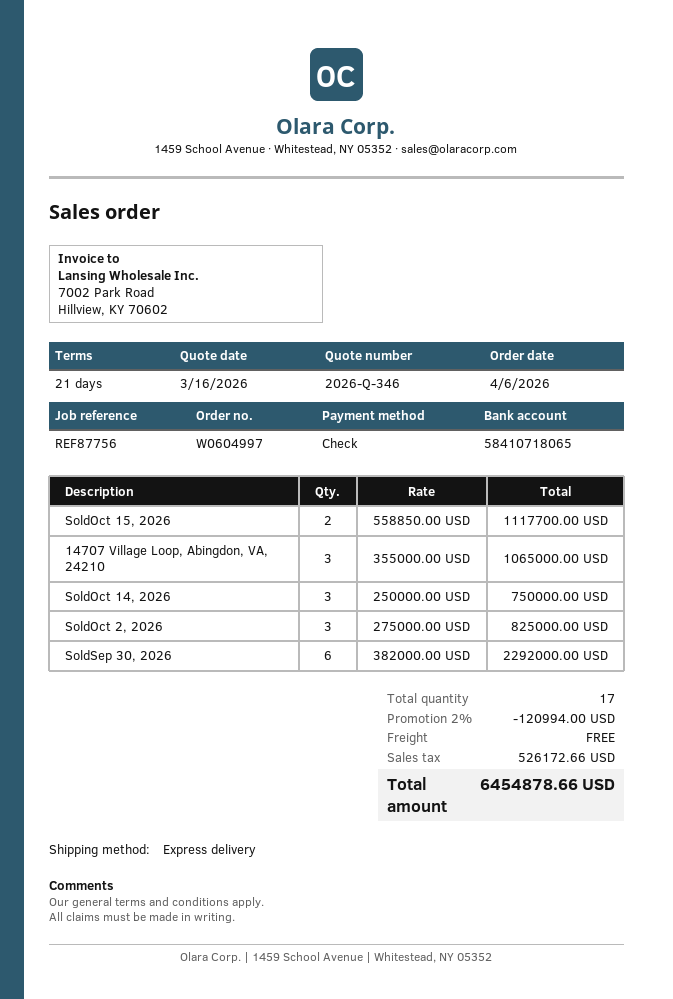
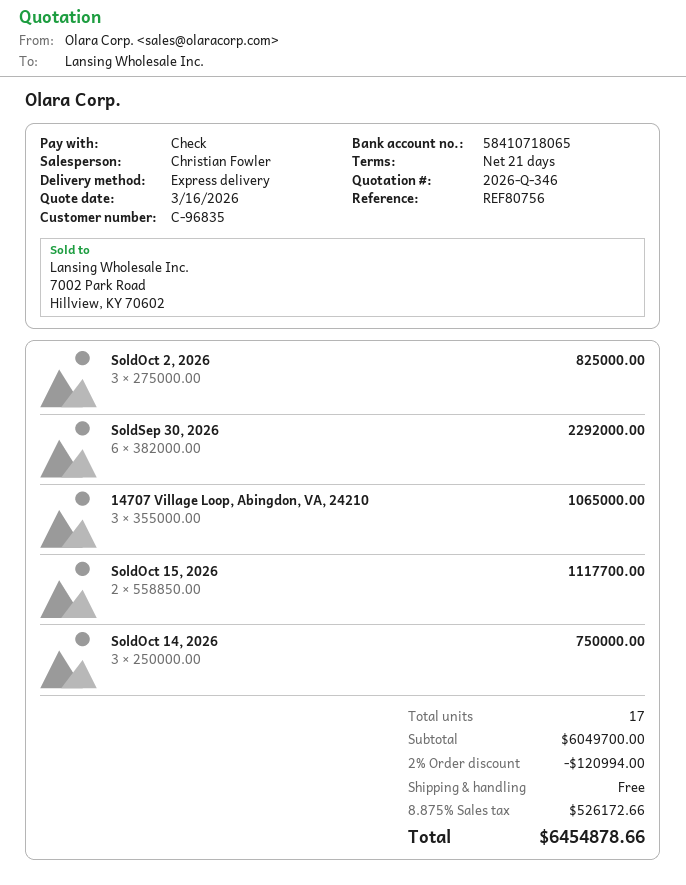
reference: REF87756 -> REF80756

